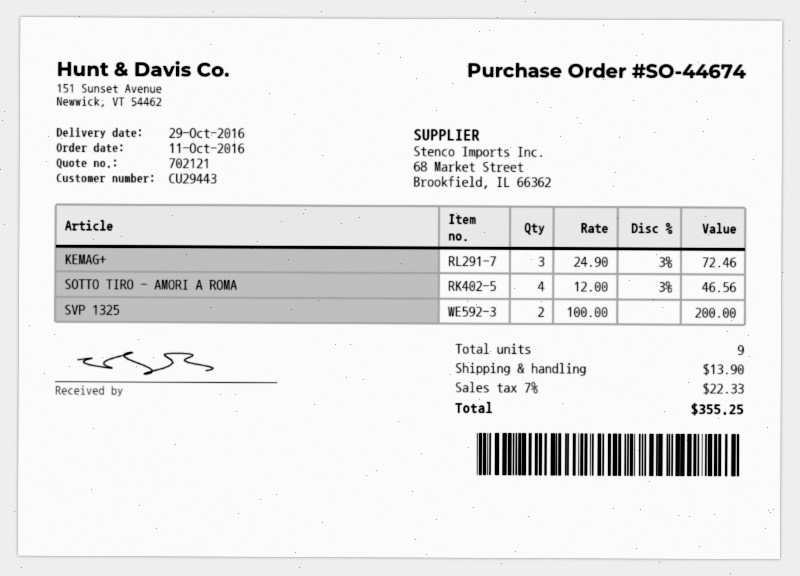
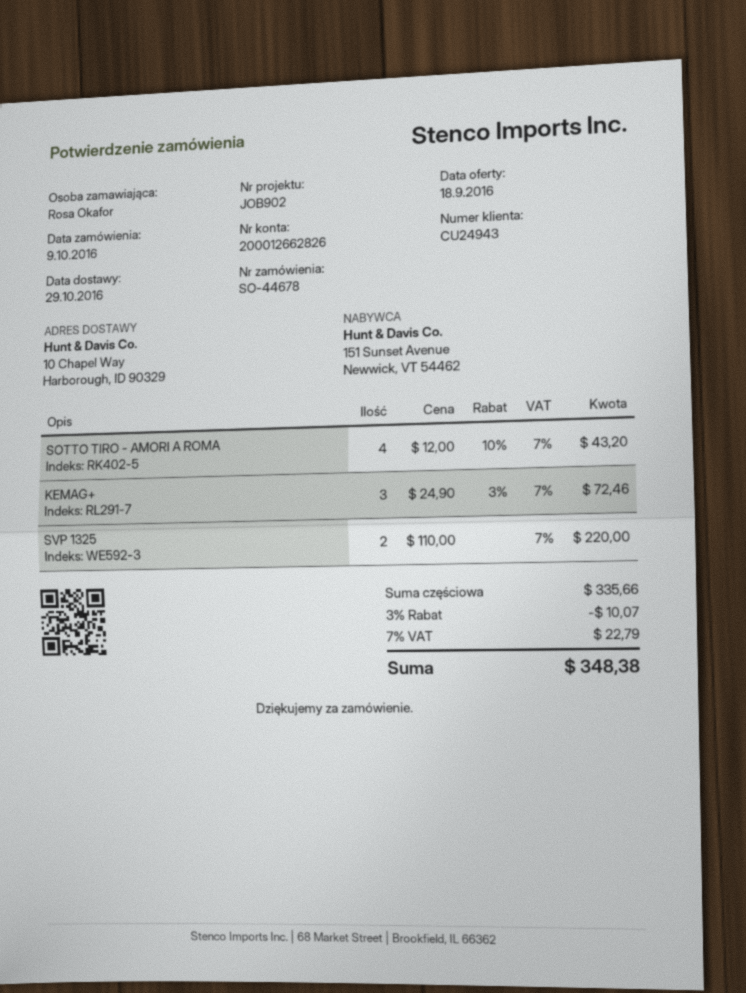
order number: SO-44674 -> SO-44678
order date: 2016-10-11 -> 2016-10-09
customer number: CU29443 -> CU24943
SOTTO TIRO - AMORI A ROMA: 4 x 12.00 - 3% = 46.56 -> 4 x 12.00 - 10% = 43.20
SVP 1325: 2 x 100.00 = 200.00 -> 2 x 110.00 = 220.00
discount: none -> 3% = 10.07
shipping: 13.90 -> none
tax: 7% = 22.33 -> 7% = 22.79
total: 355.25 -> 348.38

